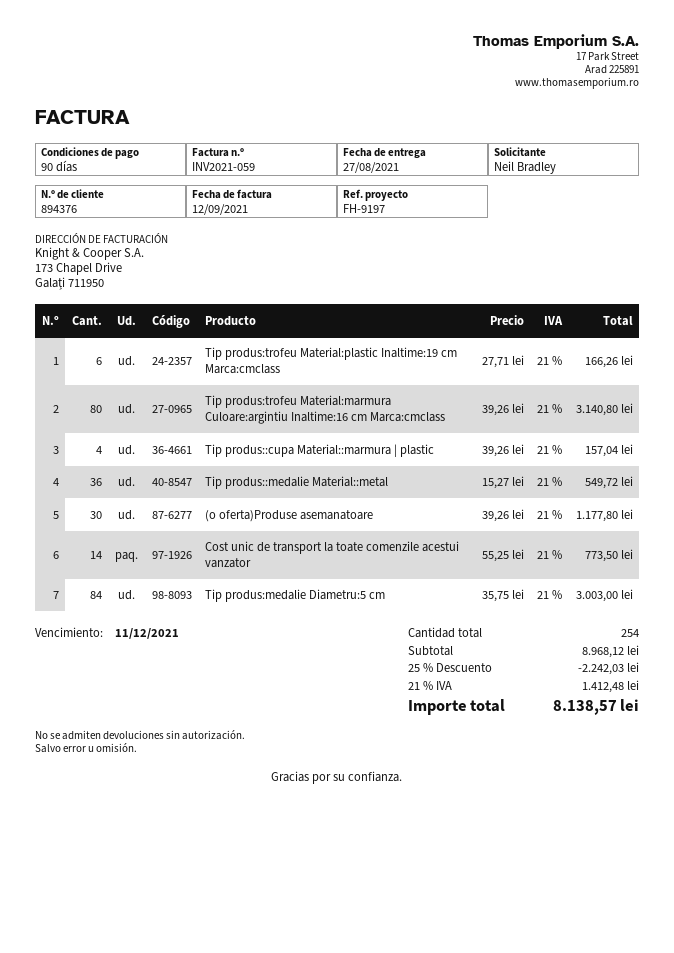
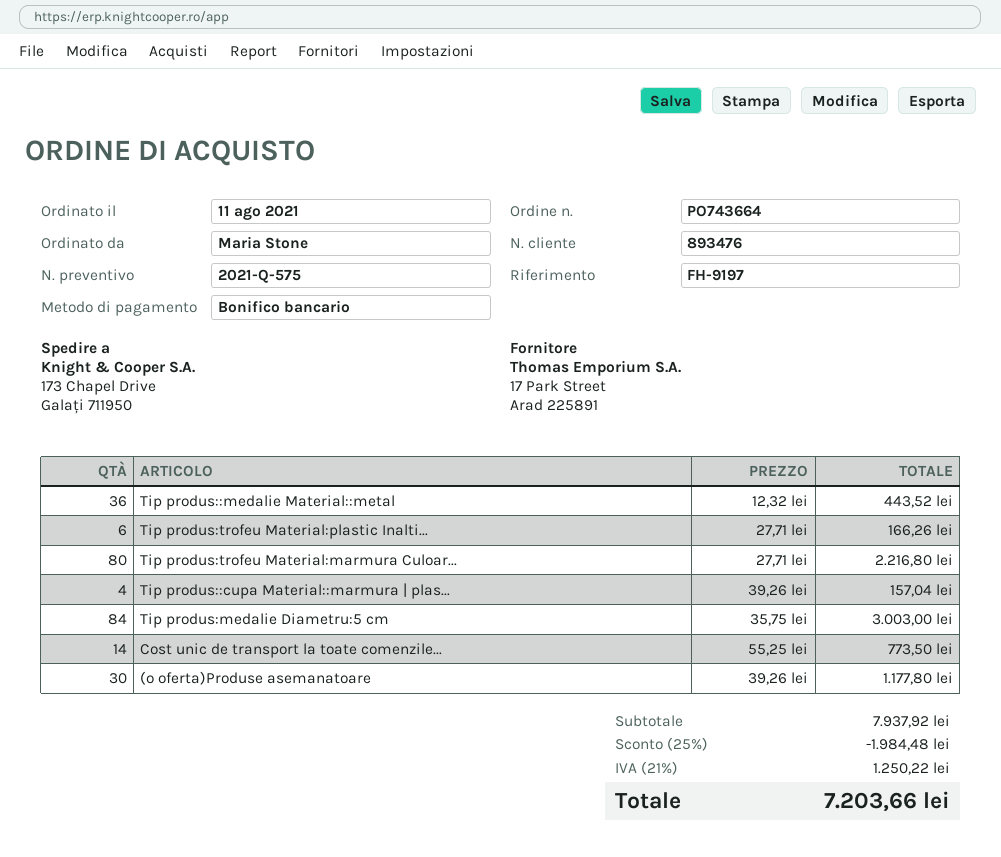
customer number: 894376 -> 893476
ordered by: Neil Bradley -> Maria Stone
Tip produs:trofeu Material:marmura Culoare:argintiu Inaltime:16 cm Marca:cmclass: 80 x 39.26 = 3140.80 -> 80 x 27.71 = 2216.80
Tip produs::medalie Material::metal: 36 x 15.27 = 549.72 -> 36 x 12.32 = 443.52
subtotal: 8968.12 -> 7937.92
discount: 25% = 2242.03 -> 25% = 1984.48
tax: 21% = 1412.48 -> 21% = 1250.22
total: 8138.57 -> 7203.66

